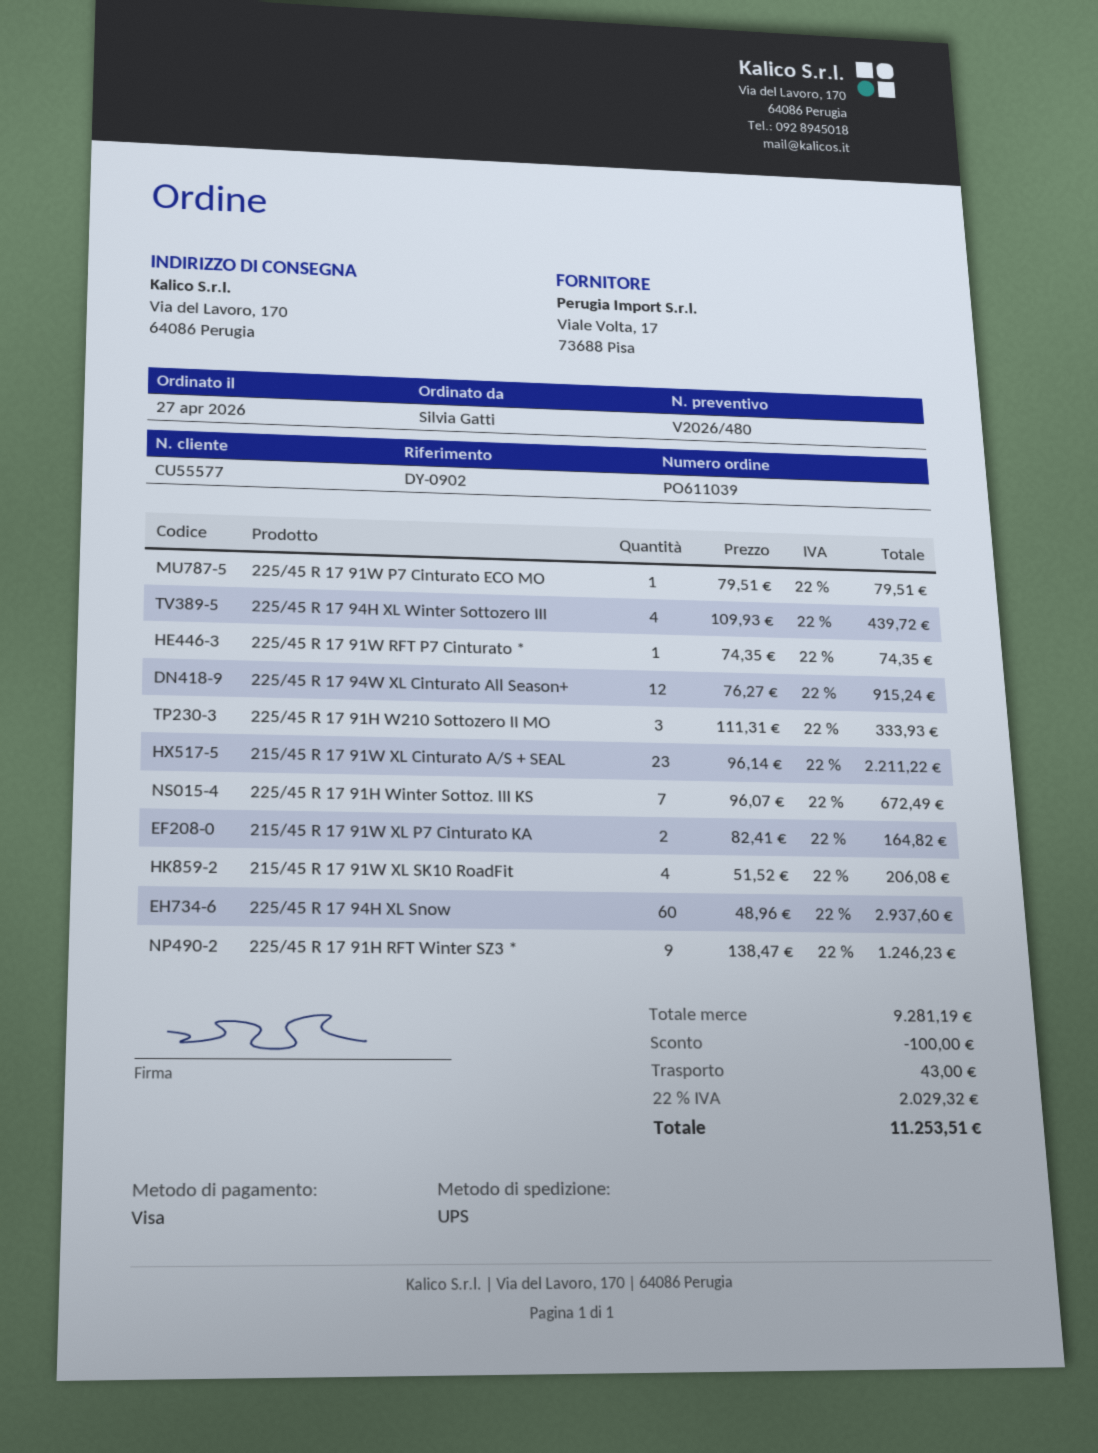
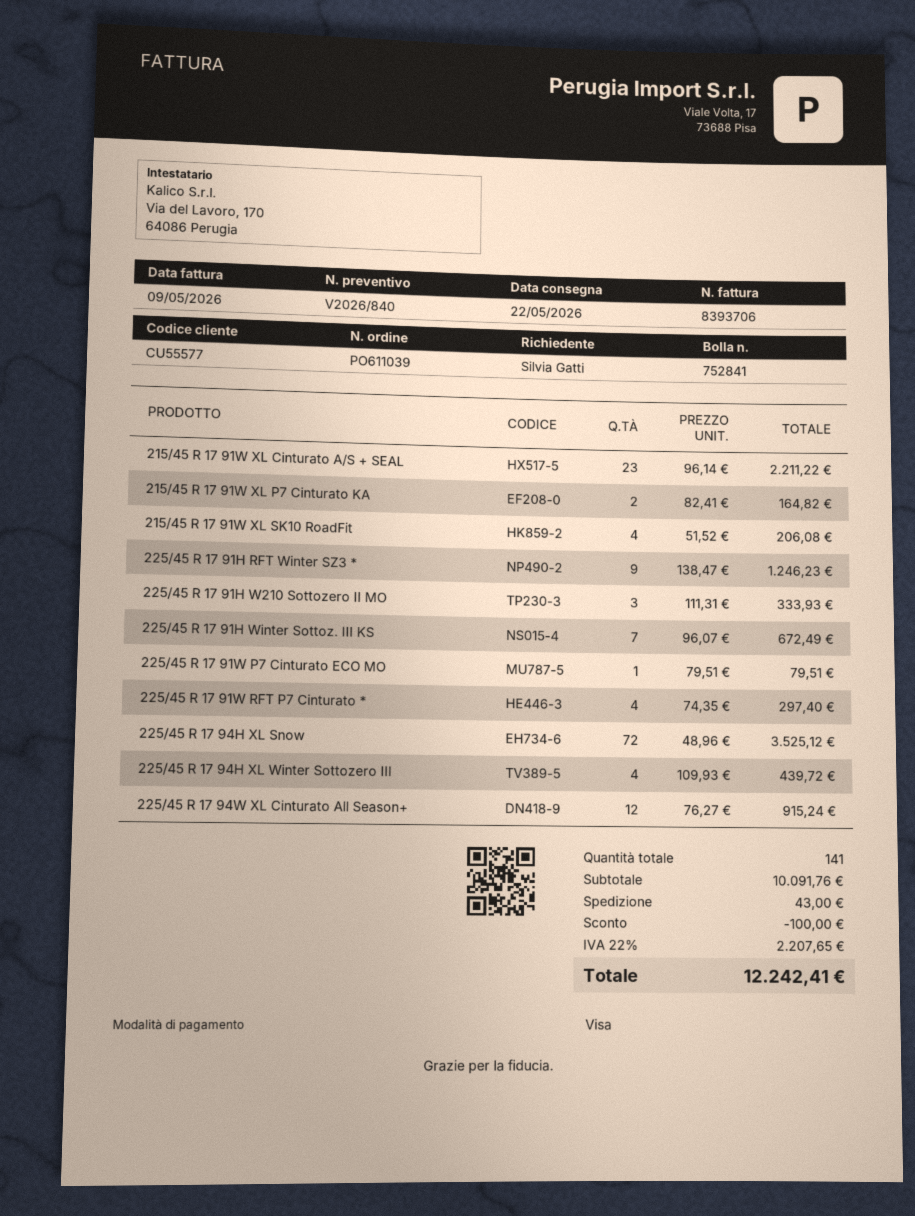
quote number: V2026/480 -> V2026/840
225/45 R 17 91W RFT P7 Cinturato *: 1 x 74.35 = 74.35 -> 4 x 74.35 = 297.40
225/45 R 17 94H XL Snow: 60 x 48.96 = 2937.60 -> 72 x 48.96 = 3525.12
subtotal: 9281.19 -> 10091.76
tax: 22% = 2029.32 -> 22% = 2207.65
total: 11253.51 -> 12242.41

